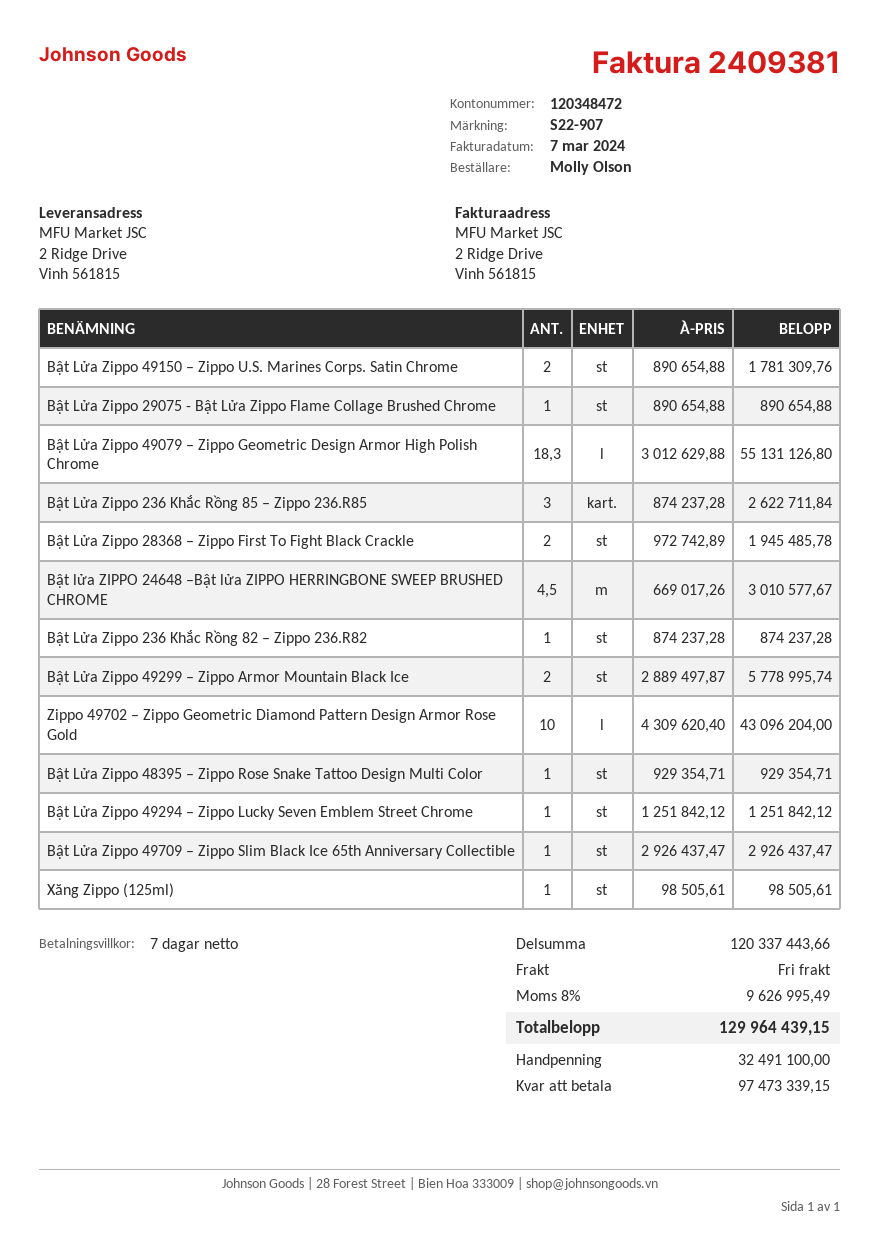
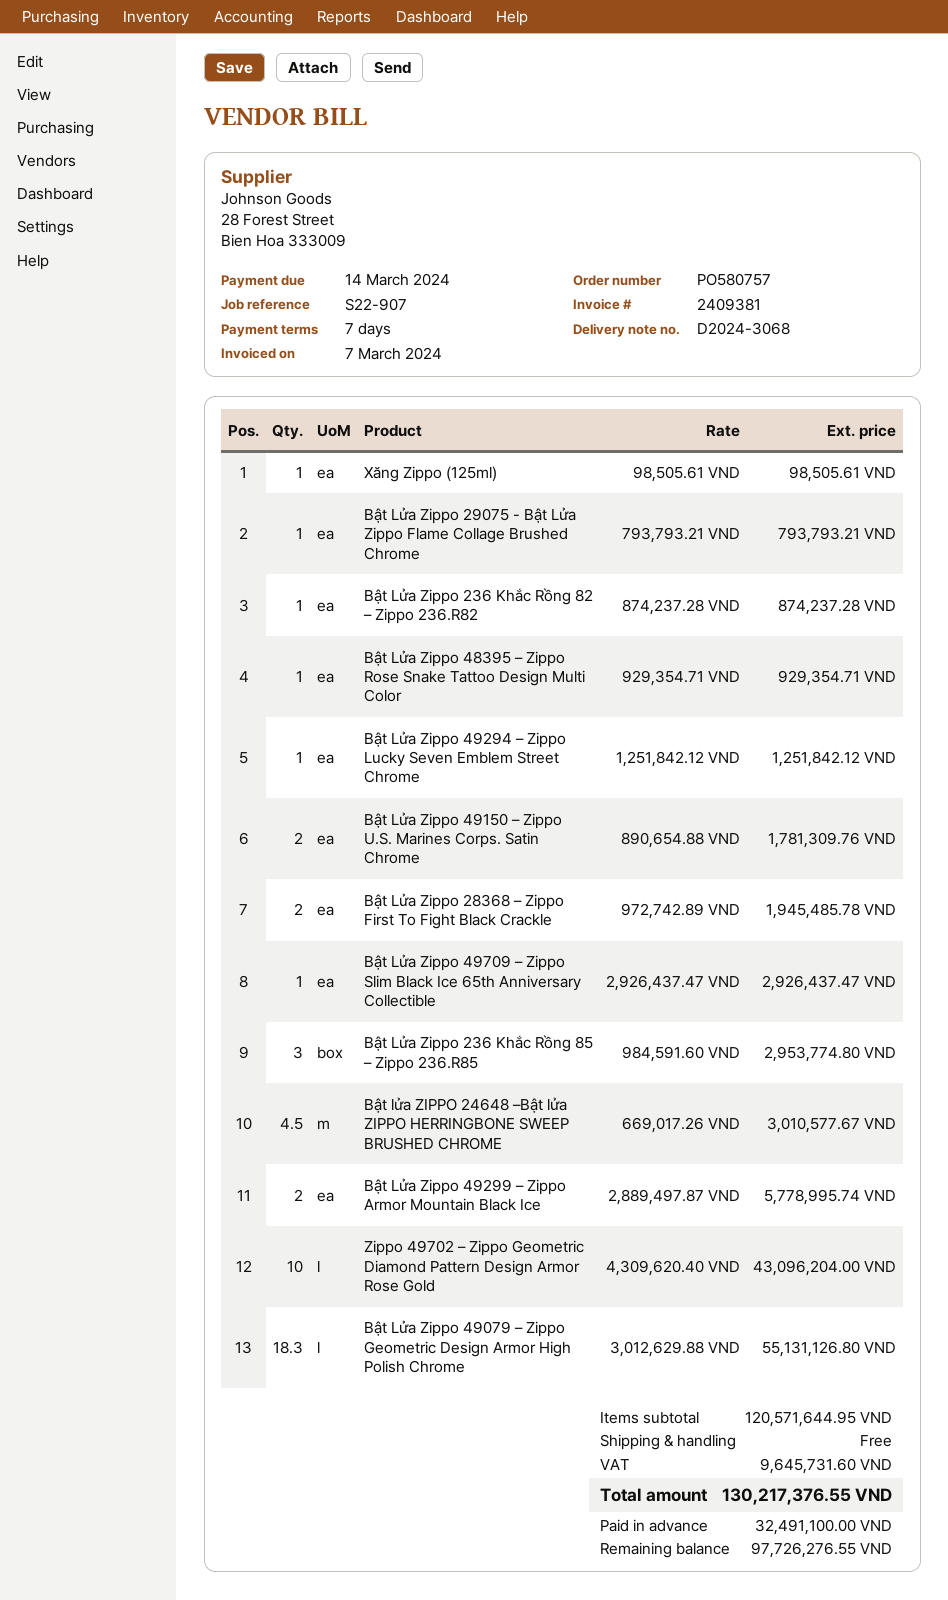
Bật Lửa Zippo 29075 - Bật Lửa Zippo Flame Collage Brushed Chrome: 1 x 890654.88 = 890654.88 -> 1 x 793793.21 = 793793.21
Bật Lửa Zippo 236 Khắc Rồng 85 – Zippo 236.R85: 3 x 874237.28 = 2622711.84 -> 3 x 984591.60 = 2953774.80
subtotal: 120337443.66 -> 120571644.95
tax: 9626995.49 -> 9645731.60
total: 129964439.15 -> 130217376.55
balance: 97473339.15 -> 97726276.55

